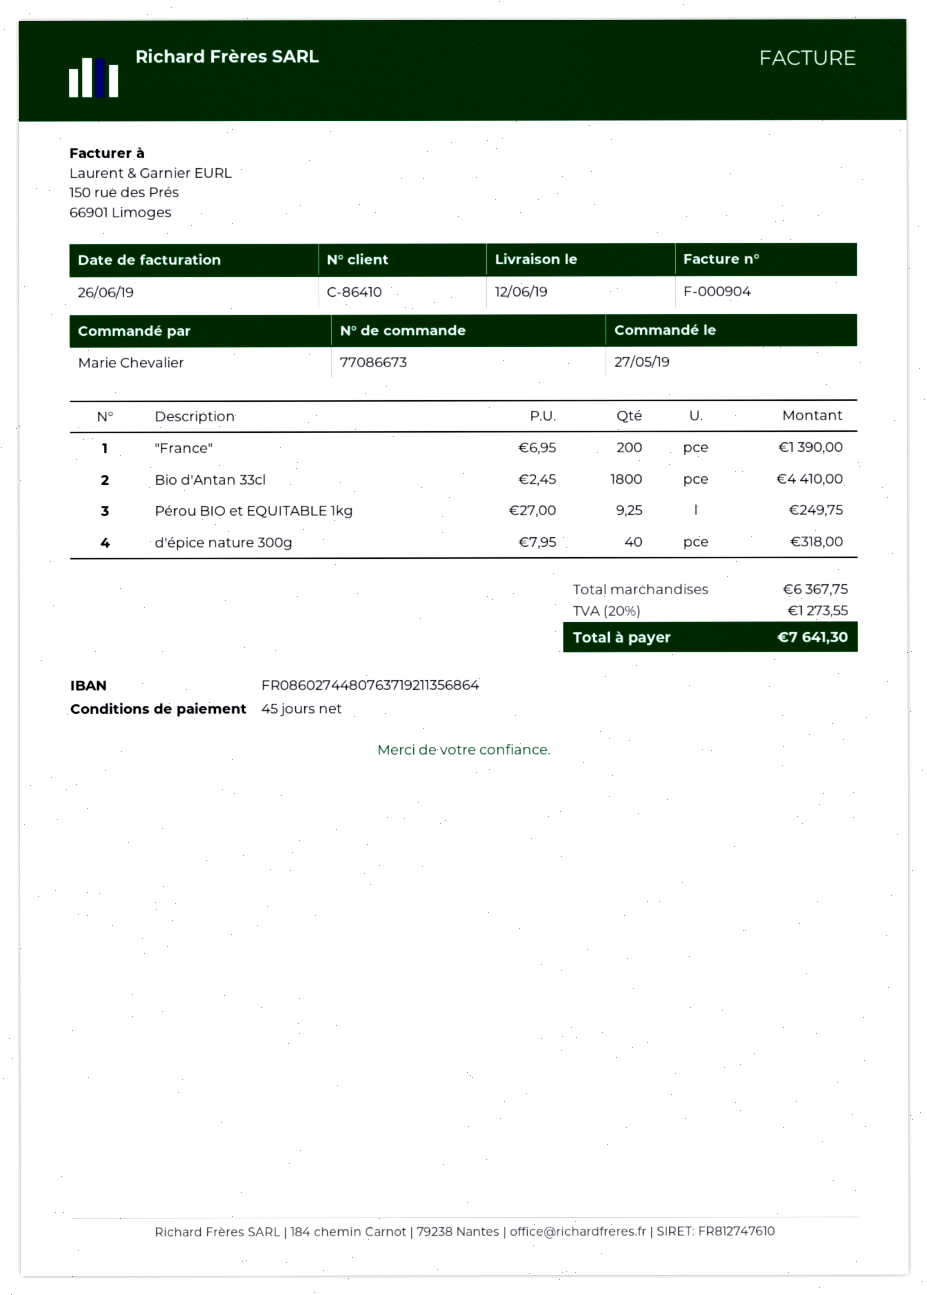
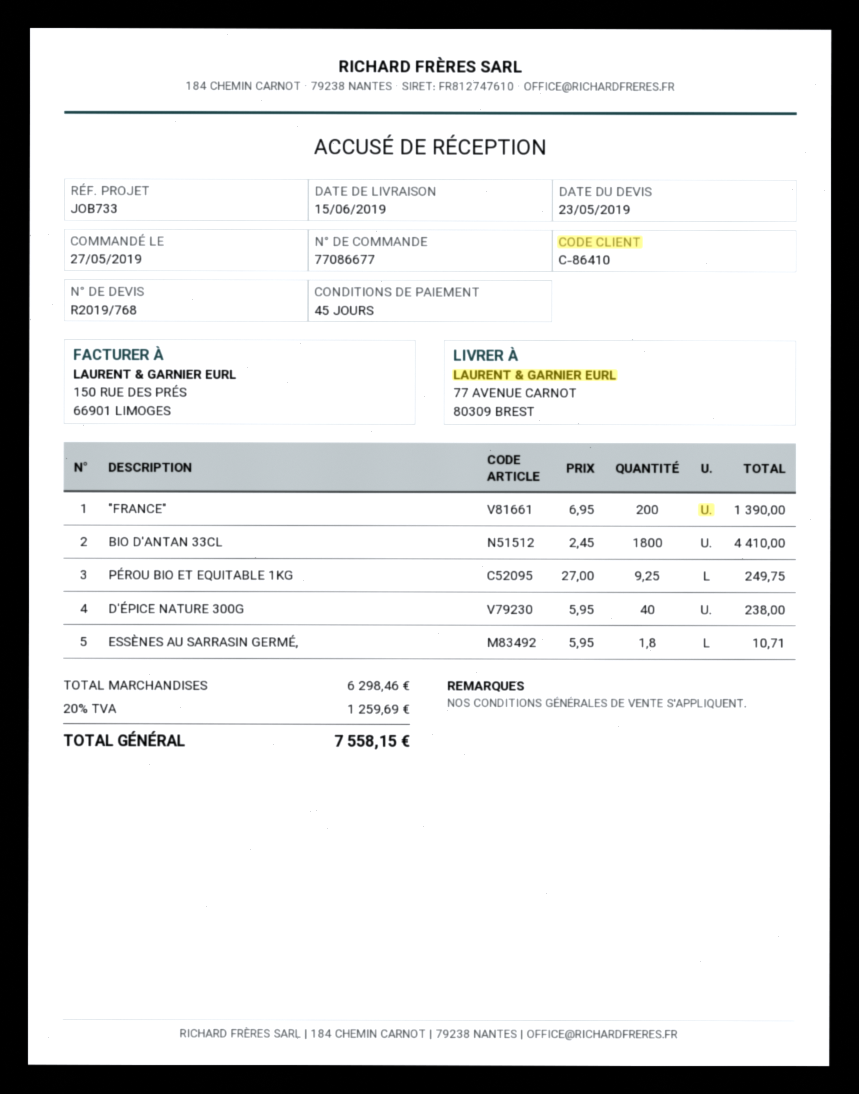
order number: 77086673 -> 77086677
delivery date: 2019-06-12 -> 2019-06-15
d'épice nature 300g: 40 x 7.95 = 318.00 -> 40 x 5.95 = 238.00
ESSÈNES AU SARRASIN GERMÉ,: none -> 1.8 x 5.95 = 10.71
subtotal: 6367.75 -> 6298.46
tax: 20% = 1273.55 -> 20% = 1259.69
total: 7641.30 -> 7558.15

